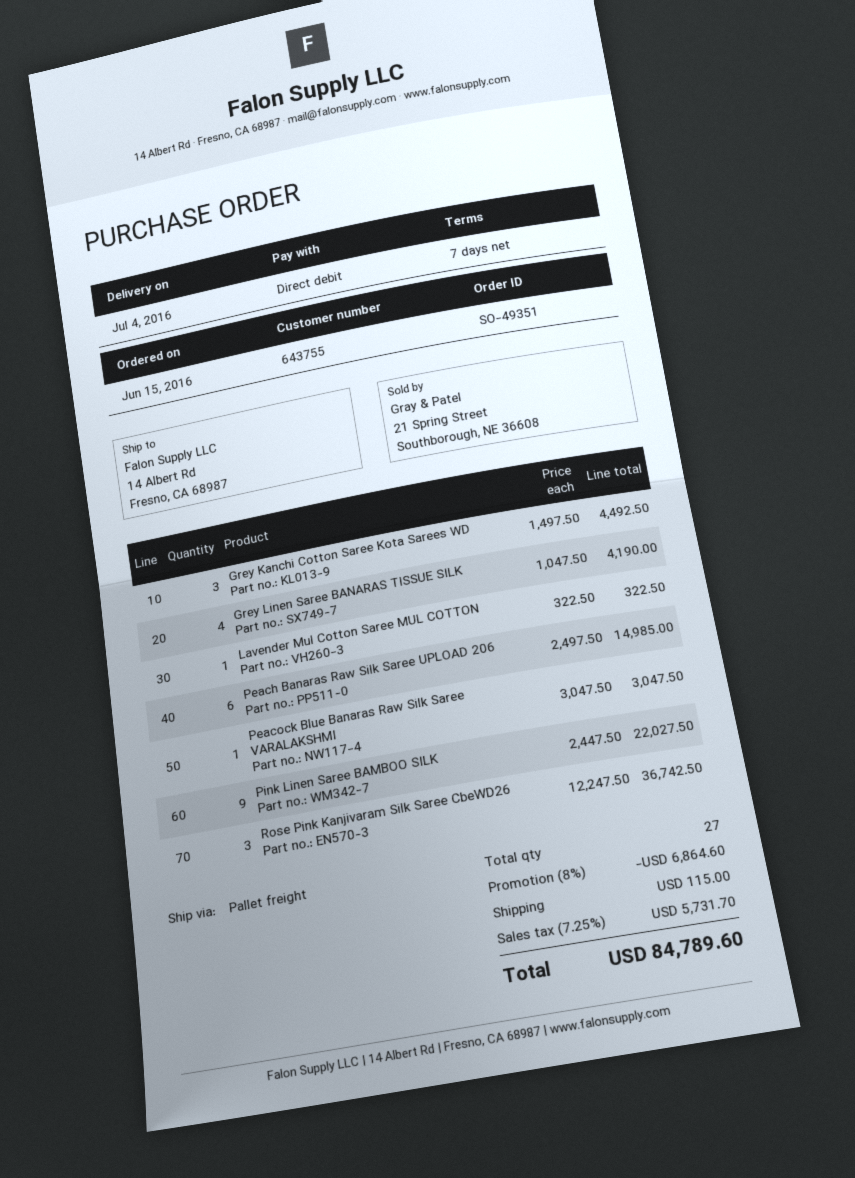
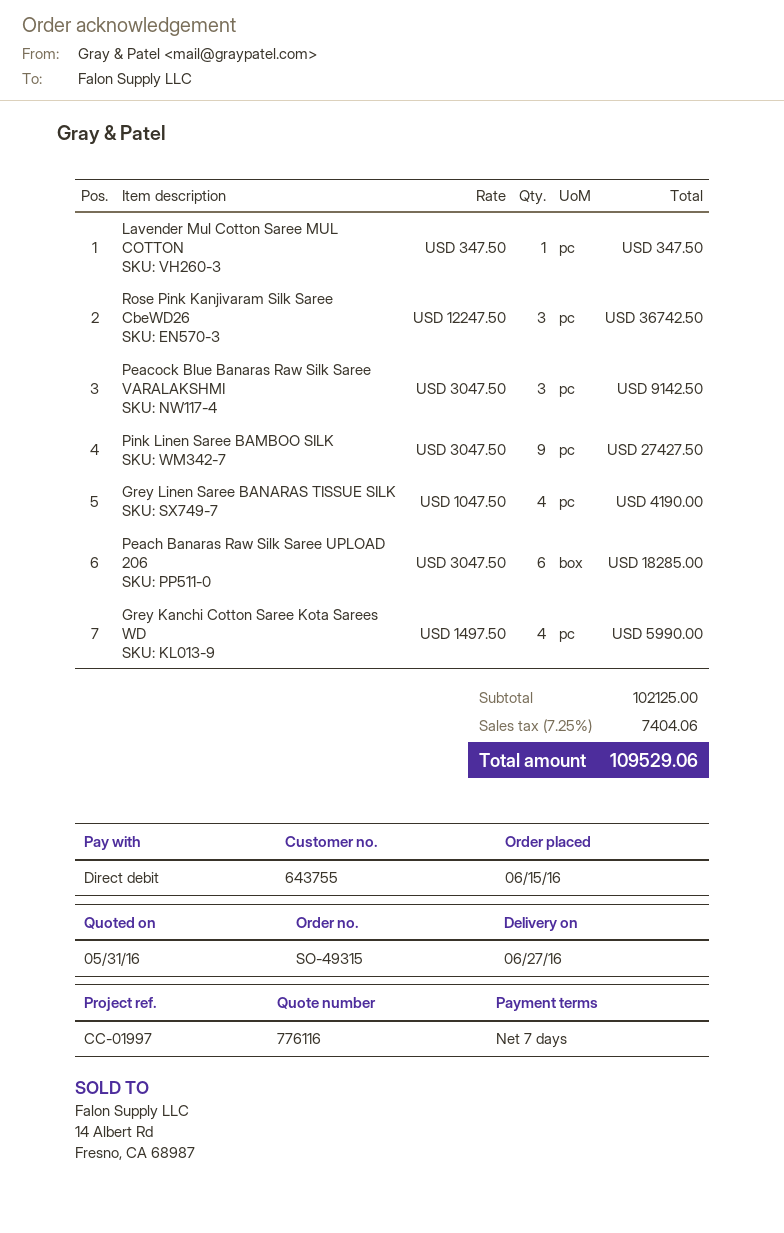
order number: SO-49351 -> SO-49315
delivery date: 2016-07-04 -> 2016-06-27
Grey Kanchi Cotton Saree Kota Sarees WD: 3 x 1497.50 = 4492.50 -> 4 x 1497.50 = 5990.00
Lavender Mul Cotton Saree MUL COTTON: 1 x 322.50 = 322.50 -> 1 x 347.50 = 347.50
Peach Banaras Raw Silk Saree UPLOAD 206: 6 x 2497.50 = 14985.00 -> 6 x 3047.50 = 18285.00
Peacock Blue Banaras Raw Silk Saree VARALAKSHMI: 1 x 3047.50 = 3047.50 -> 3 x 3047.50 = 9142.50
Pink Linen Saree BAMBOO SILK: 9 x 2447.50 = 22027.50 -> 9 x 3047.50 = 27427.50
discount: 8% = 6864.60 -> none
shipping: 115.00 -> none
tax: 7.25% = 5731.70 -> 7.25% = 7404.06
total: 84789.60 -> 109529.06

